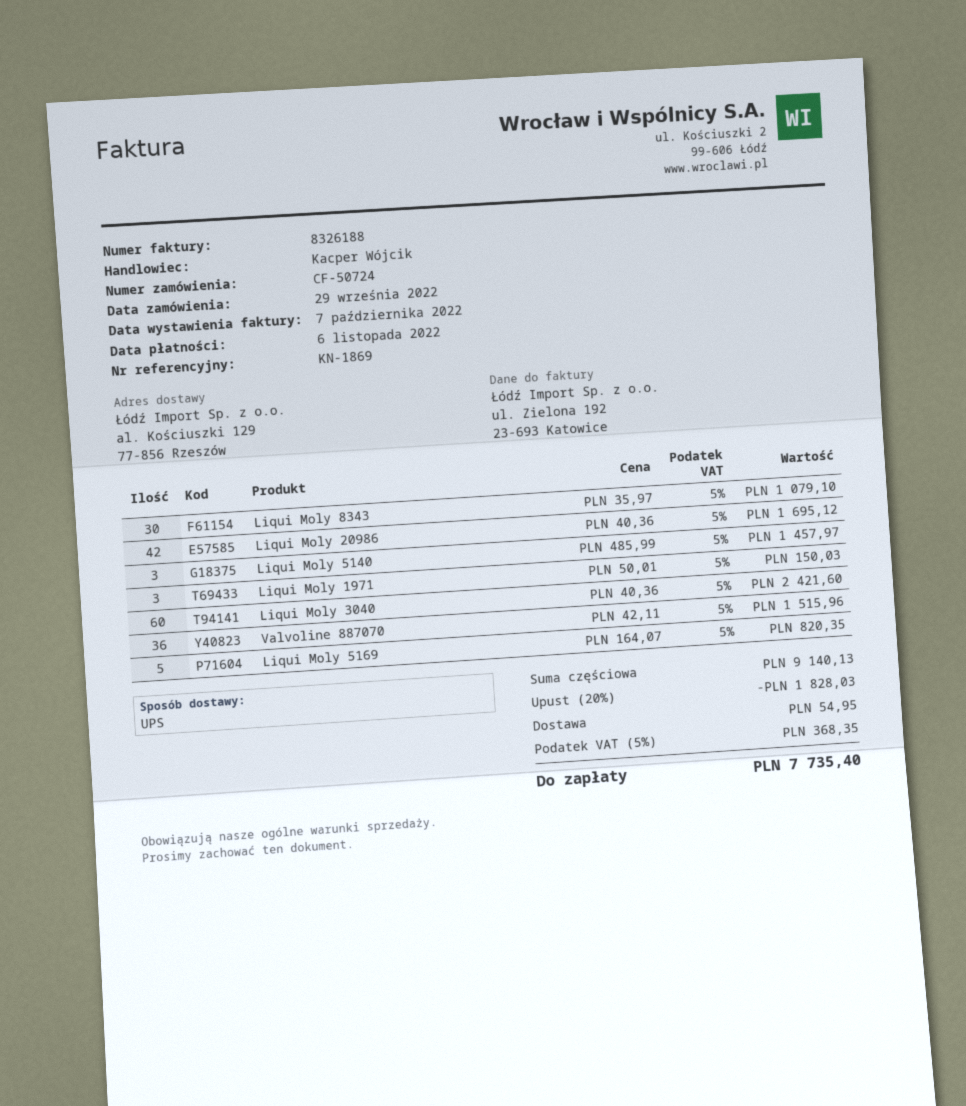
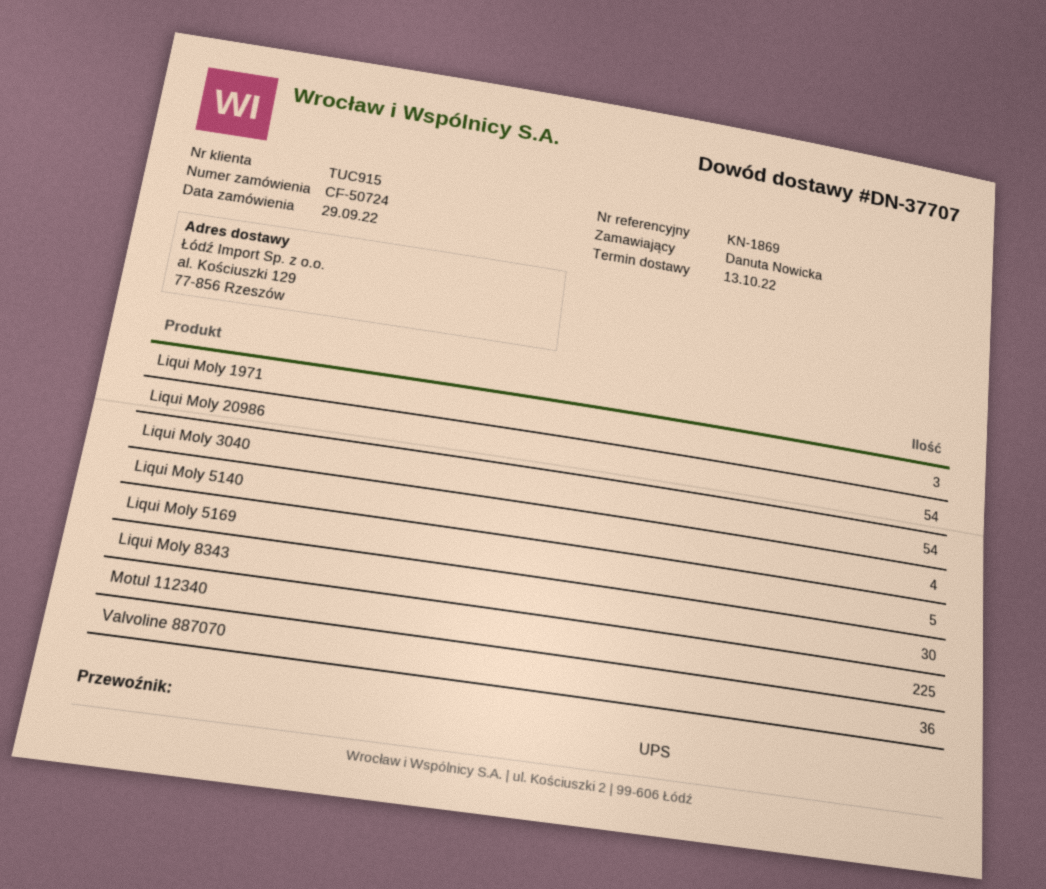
Liqui Moly 20986: 42 -> 54
Liqui Moly 5140: 3 -> 4
Liqui Moly 3040: 60 -> 54
Motul 112340: none -> 225

